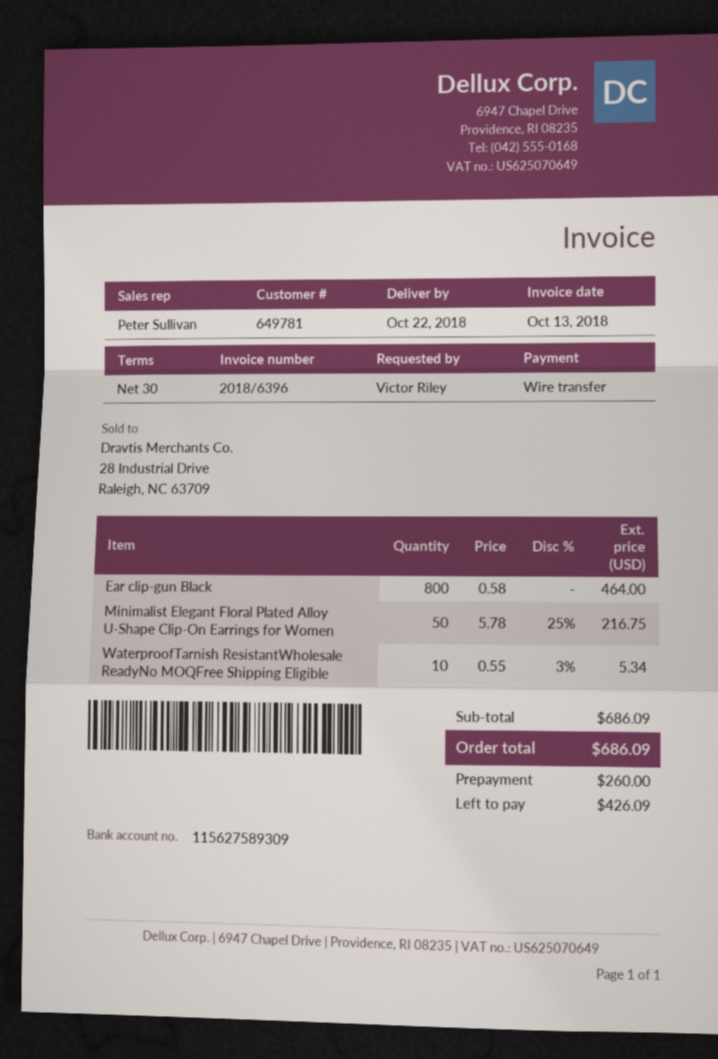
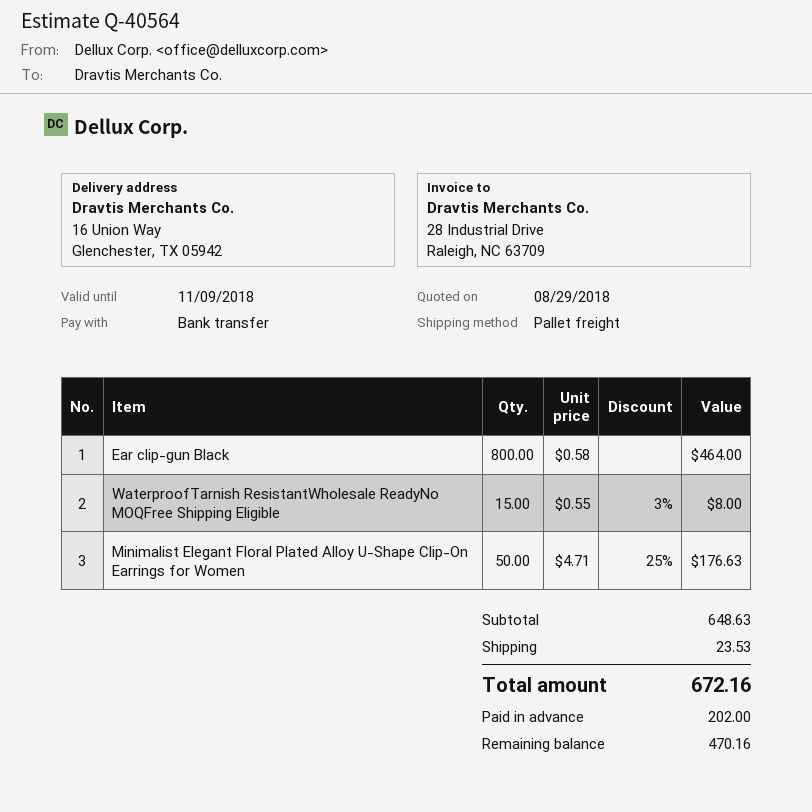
Minimalist Elegant Floral Plated Alloy U-Shape Clip-On Earrings for Women: 50 x 5.78 - 25% = 216.75 -> 50 x 4.71 - 25% = 176.63
WaterproofTarnish ResistantWholesale ReadyNo MOQFree Shipping Eligible: 10 x 0.55 - 3% = 5.34 -> 15 x 0.55 - 3% = 8.00
subtotal: 686.09 -> 648.63
shipping: none -> 23.53
total: 686.09 -> 672.16
deposit: 260.00 -> 202.00
balance: 426.09 -> 470.16

